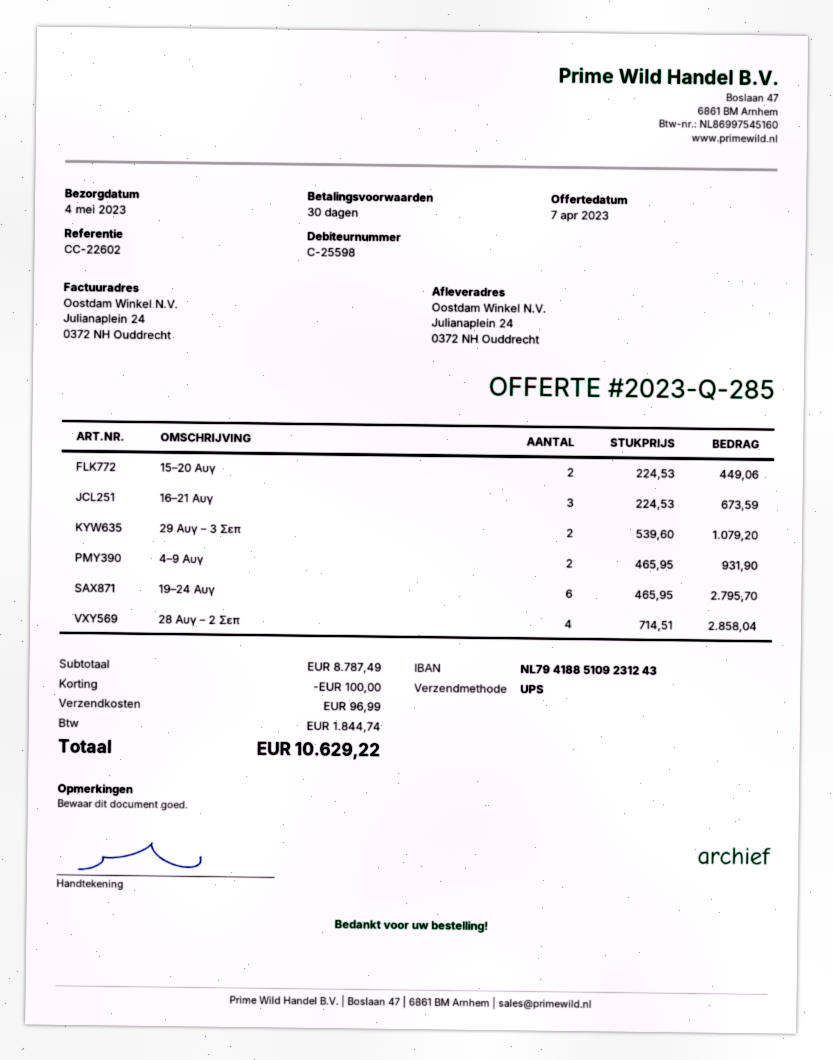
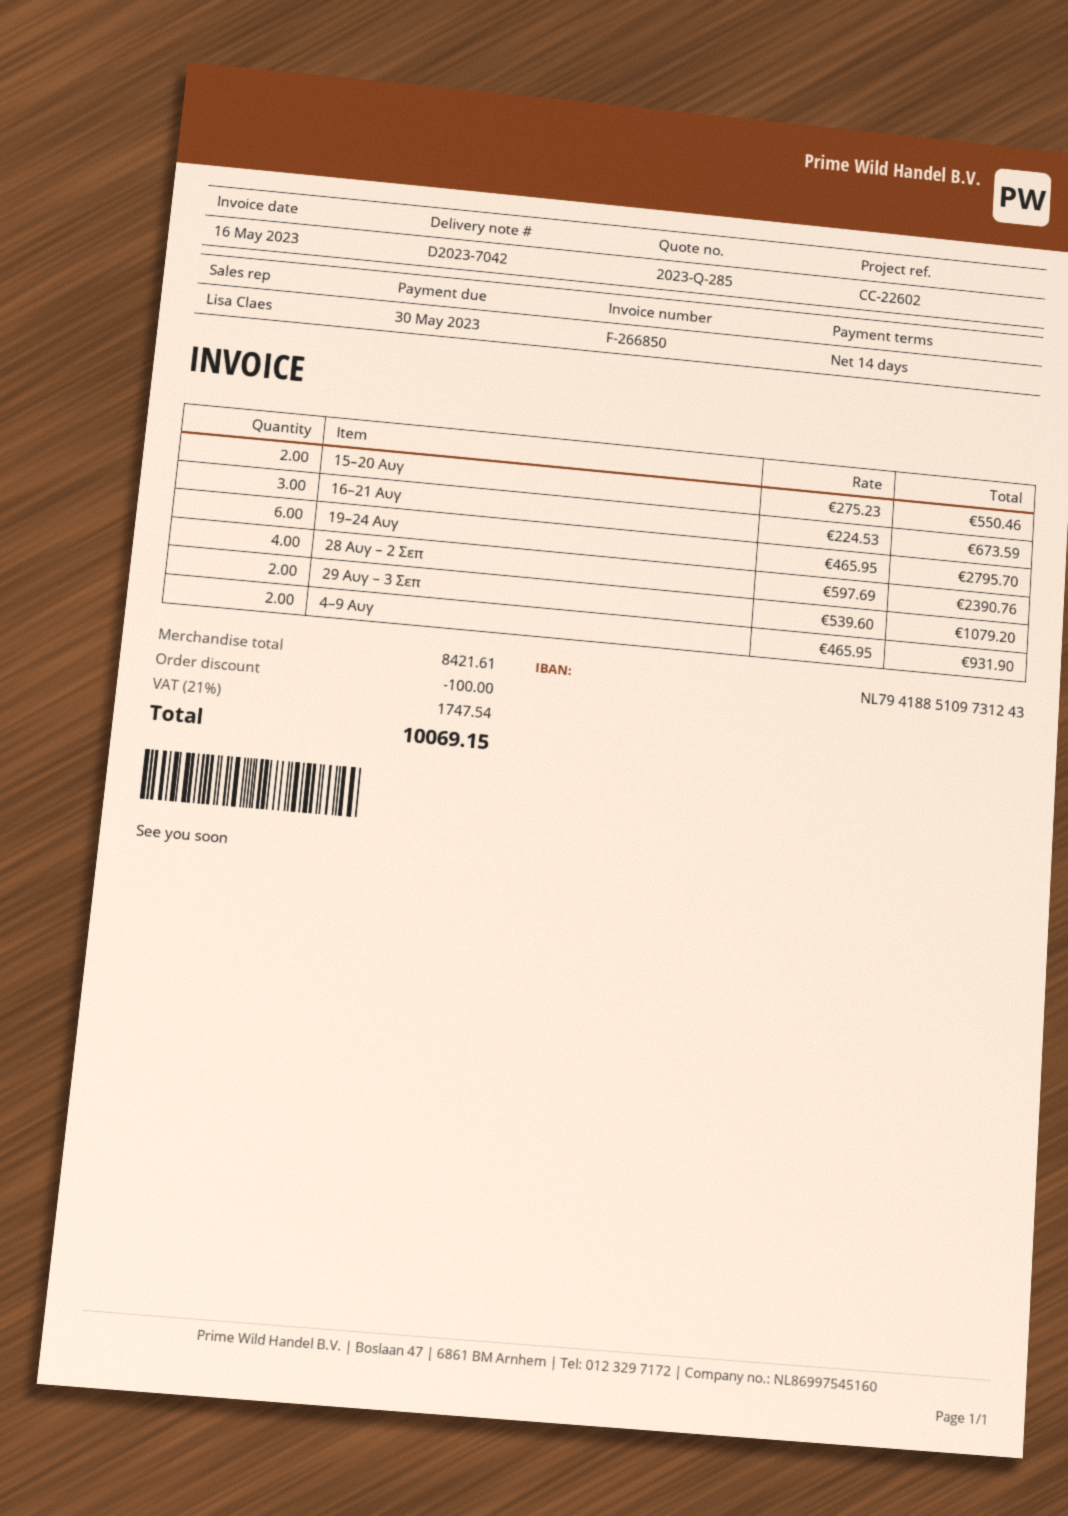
payment terms: 30 days -> 14 days
bank account: NL7941885109231243 -> NL7941885109731243
15–20 Αυγ: 2 x 224.53 = 449.06 -> 2 x 275.23 = 550.46
28 Αυγ – 2 Σεπ: 4 x 714.51 = 2858.04 -> 4 x 597.69 = 2390.76
subtotal: 8787.49 -> 8421.61
shipping: 96.99 -> none
tax: 1844.74 -> 1747.54
total: 10629.22 -> 10069.15

